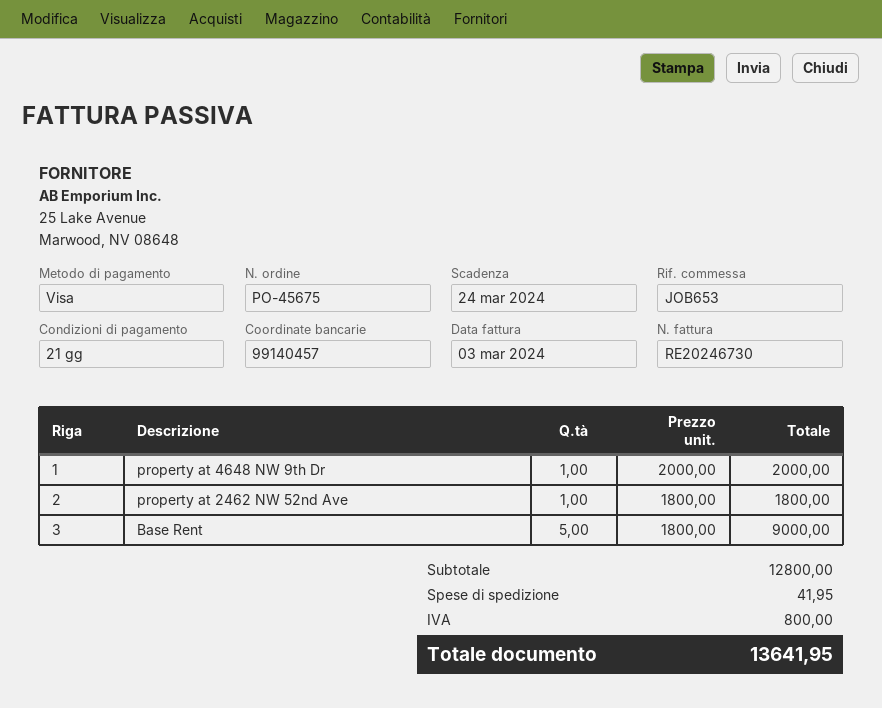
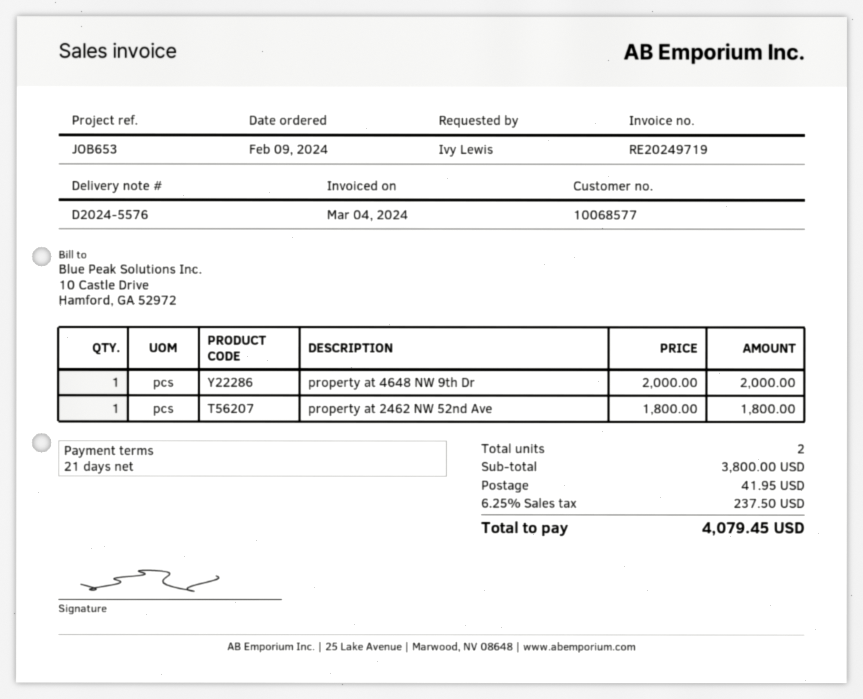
invoice number: RE20246730 -> RE20249719
invoice date: 2024-03-03 -> 2024-03-04
Base Rent: 5 x 1800.00 = 9000.00 -> none
subtotal: 12800.00 -> 3800.00
tax: 800.00 -> 237.50
total: 13641.95 -> 4079.45

